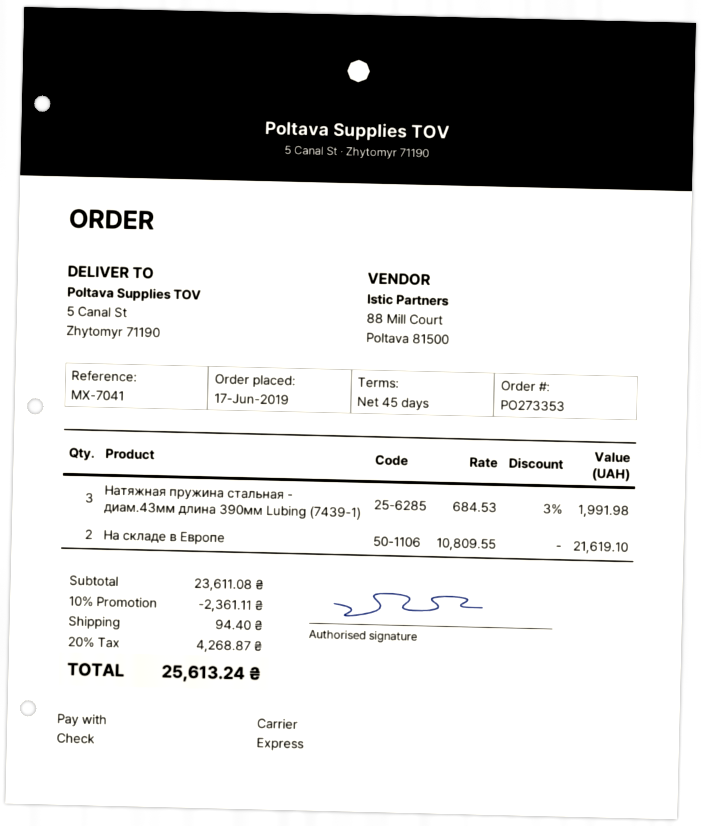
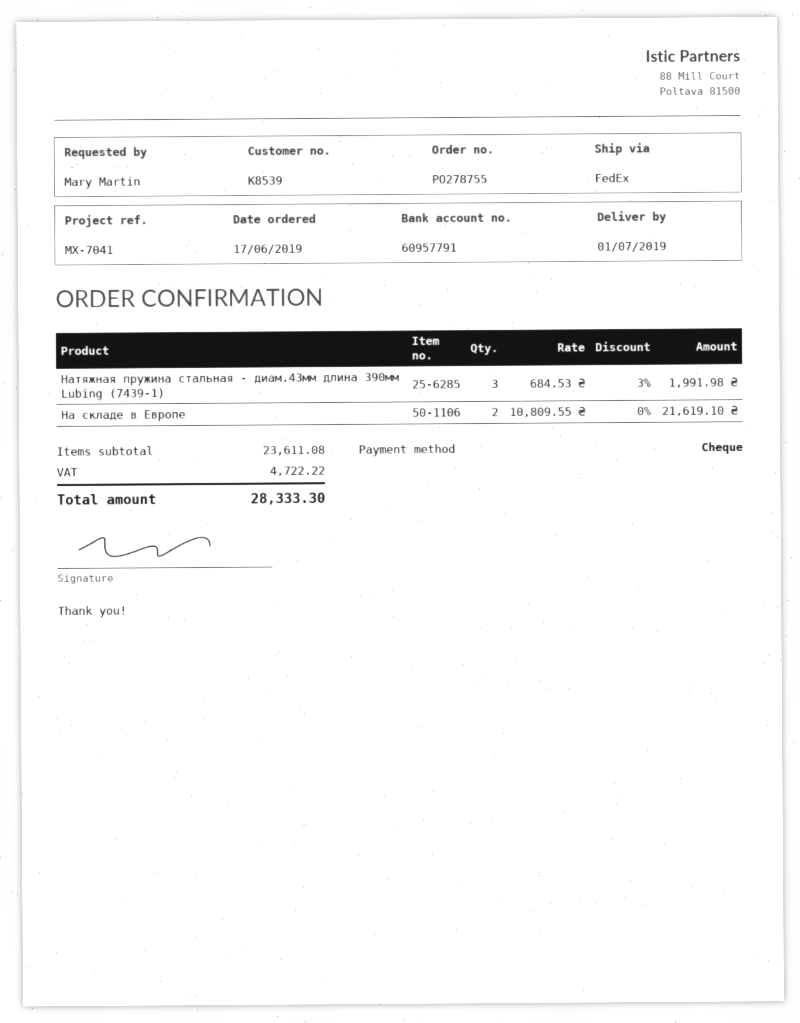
order number: PO273353 -> PO278755
shipping method: express -> FedEx
discount: 10% = 2361.11 -> none
shipping: 94.40 -> none
tax: 4268.87 -> 4722.22
total: 25613.24 -> 28333.30

